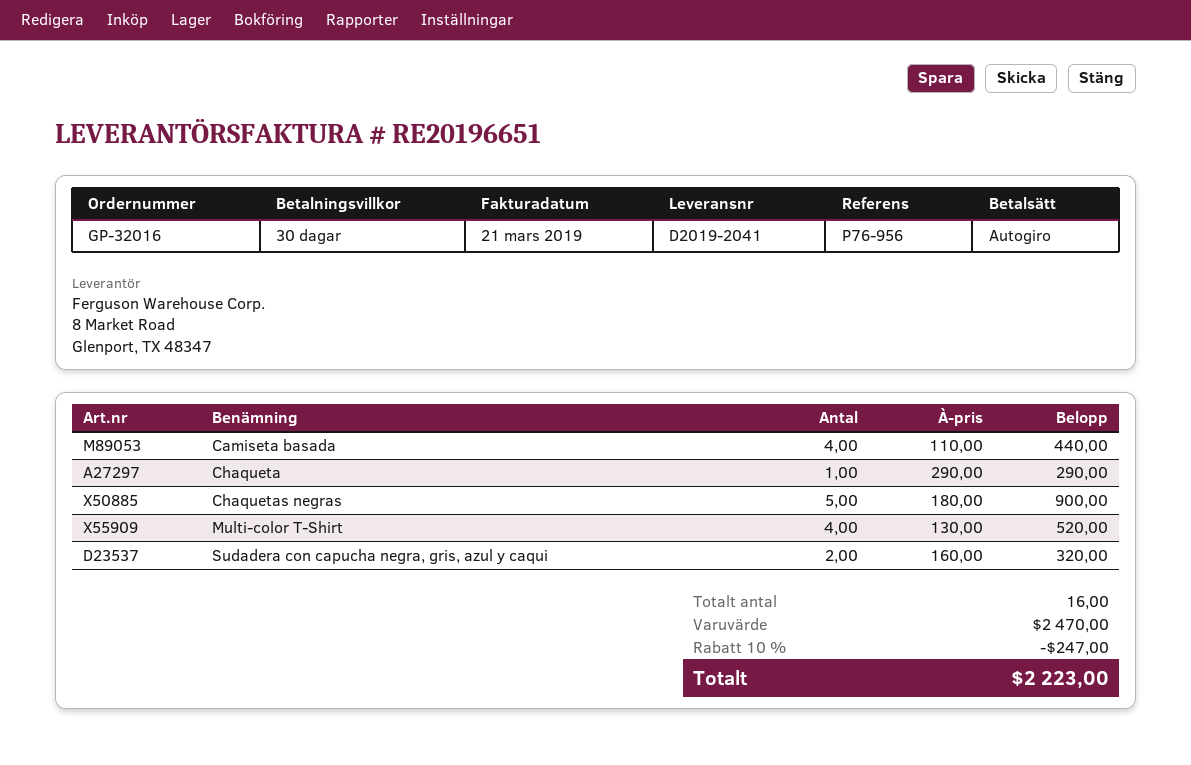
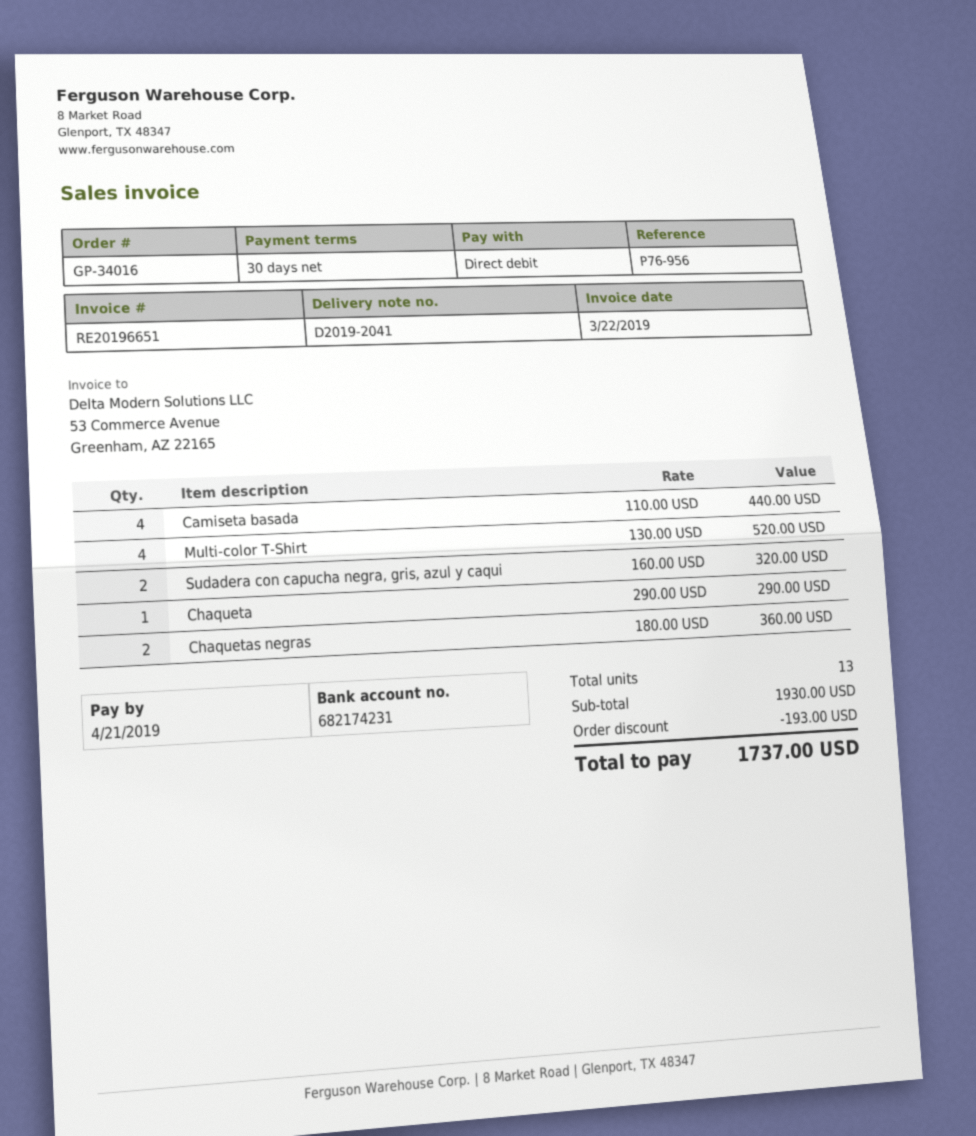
order number: GP-32016 -> GP-34016
invoice date: 2019-03-21 -> 2019-03-22
Chaquetas negras: 5 x 180.00 = 900.00 -> 2 x 180.00 = 360.00
total quantity: 16 -> 13
subtotal: 2470.00 -> 1930.00
discount: 247.00 -> 193.00
total: 2223.00 -> 1737.00

